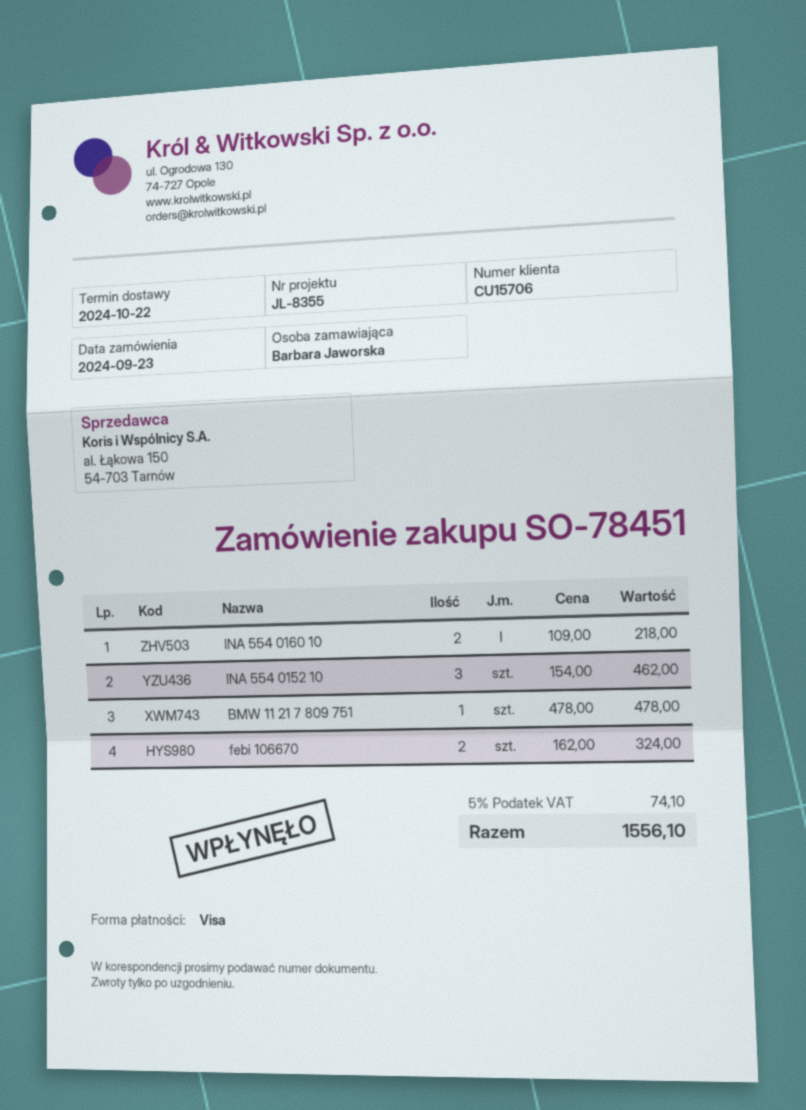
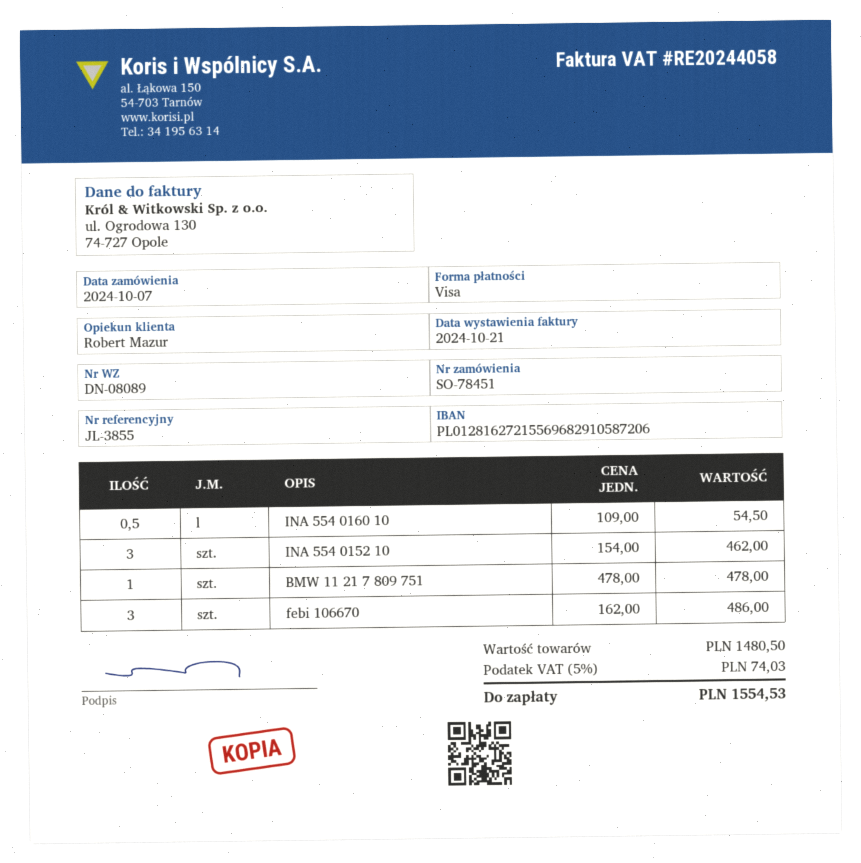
order date: 2024-09-23 -> 2024-10-07
reference: JL-8355 -> JL-3855
INA 554 0160 10: 2 x 109.00 = 218.00 -> 0.5 x 109.00 = 54.50
febi 106670: 2 x 162.00 = 324.00 -> 3 x 162.00 = 486.00
tax: 5% = 74.10 -> 5% = 74.03
total: 1556.10 -> 1554.53

